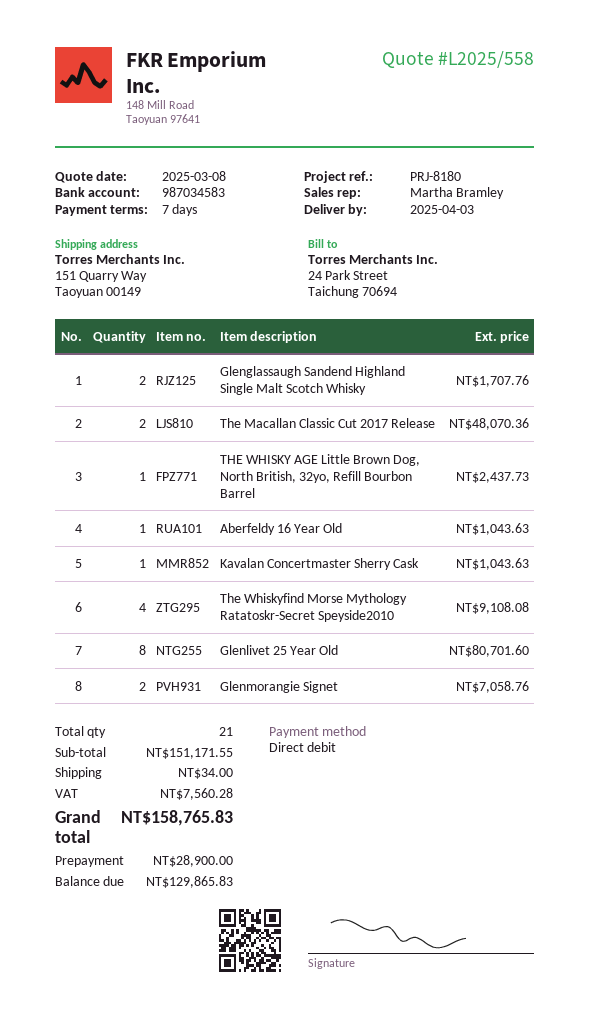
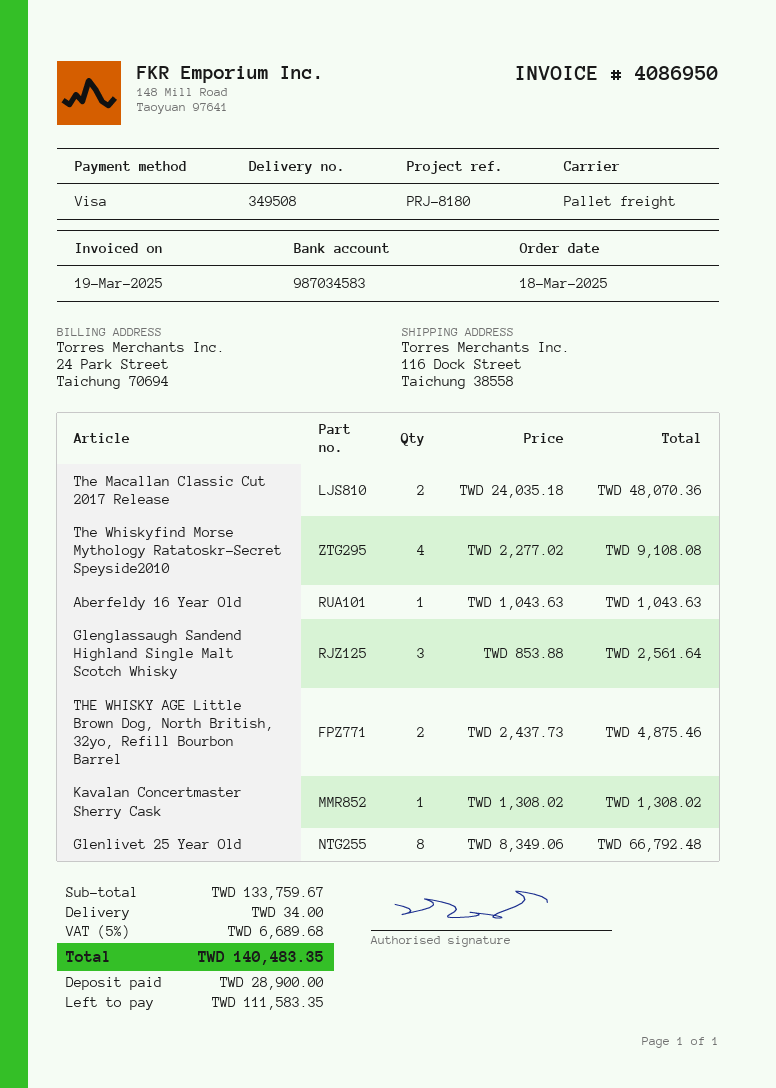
payment method: direct debit -> Visa
ship to: 151 Quarry Way, Taoyuan 00149 -> 116 Dock Street, Taichung 38558
Glenglassaugh Sandend Highland Single Malt Scotch Whisky: 2 for 1707.76 -> 3 for 2561.64
THE WHISKY AGE Little Brown Dog, North British, 32yo, Refill Bourbon Barrel: 1 for 2437.73 -> 2 for 4875.46
Kavalan Concertmaster Sherry Cask: 1 for 1043.63 -> 1 for 1308.02
Glenlivet 25 Year Old: 8 for 80701.60 -> 8 for 66792.48
Glenmorangie Signet: 2 for 7058.76 -> none
subtotal: 151171.55 -> 133759.67
tax: 7560.28 -> 6689.68
total: 158765.83 -> 140483.35
balance: 129865.83 -> 111583.35

